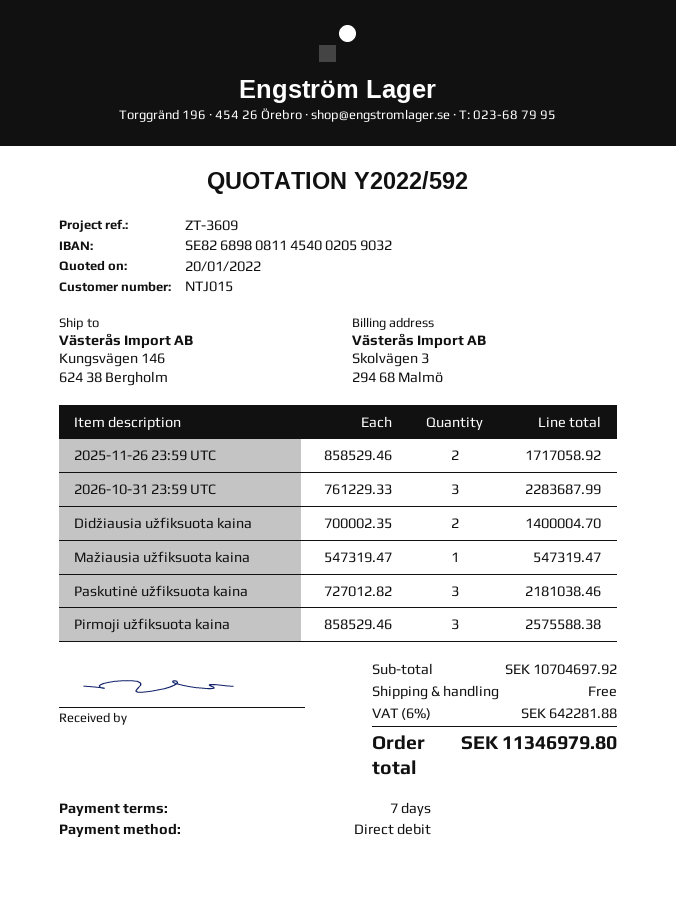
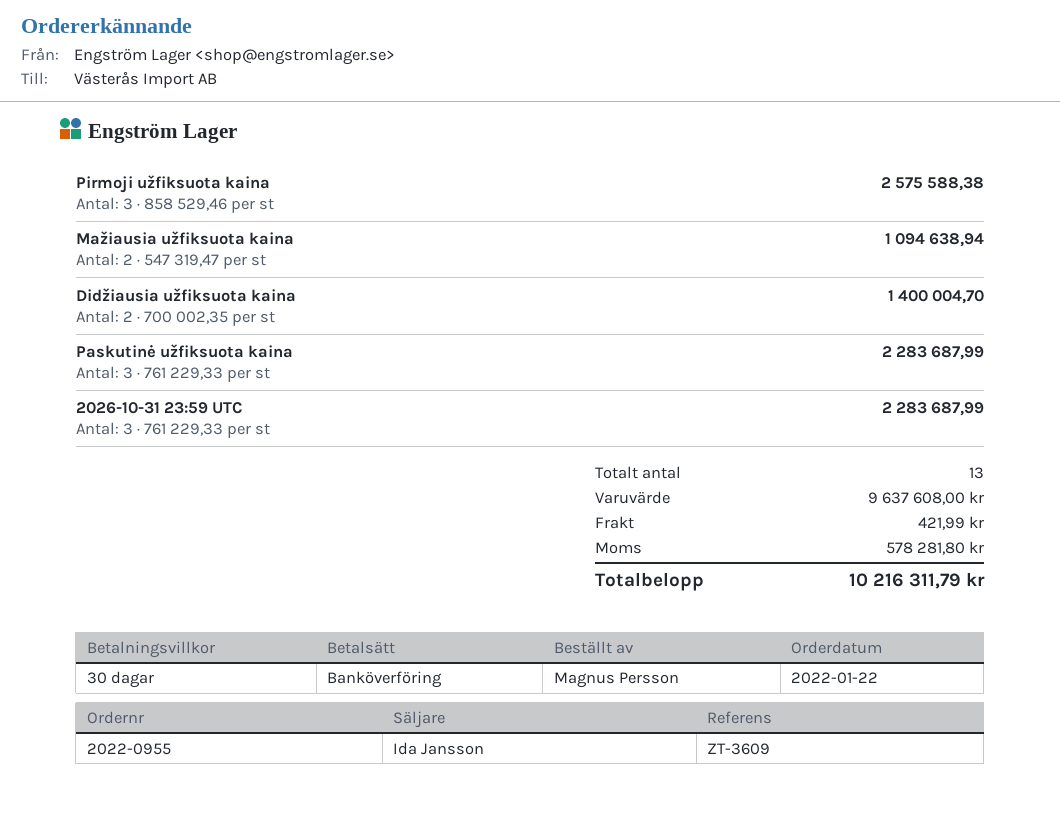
payment terms: 7 days -> 30 days
payment method: direct debit -> bank transfer
2025-11-26 23:59 UTC: 2 x 858529.46 = 1717058.92 -> none
Mažiausia užfiksuota kaina: 1 x 547319.47 = 547319.47 -> 2 x 547319.47 = 1094638.94
Paskutinė užfiksuota kaina: 3 x 727012.82 = 2181038.46 -> 3 x 761229.33 = 2283687.99
subtotal: 10704697.92 -> 9637608.00
shipping: 0.00 -> 421.99
tax: 642281.88 -> 578281.80
total: 11346979.80 -> 10216311.79

